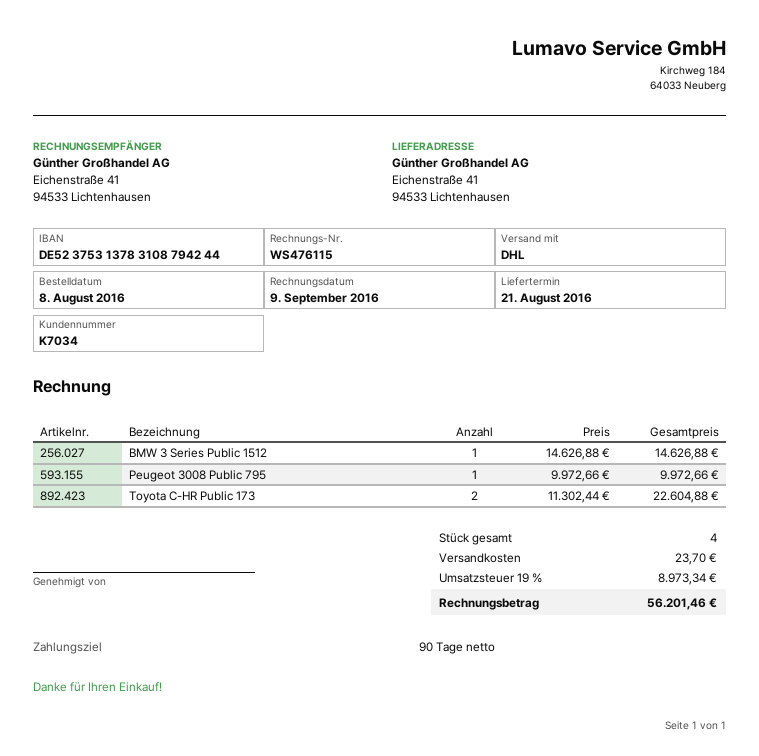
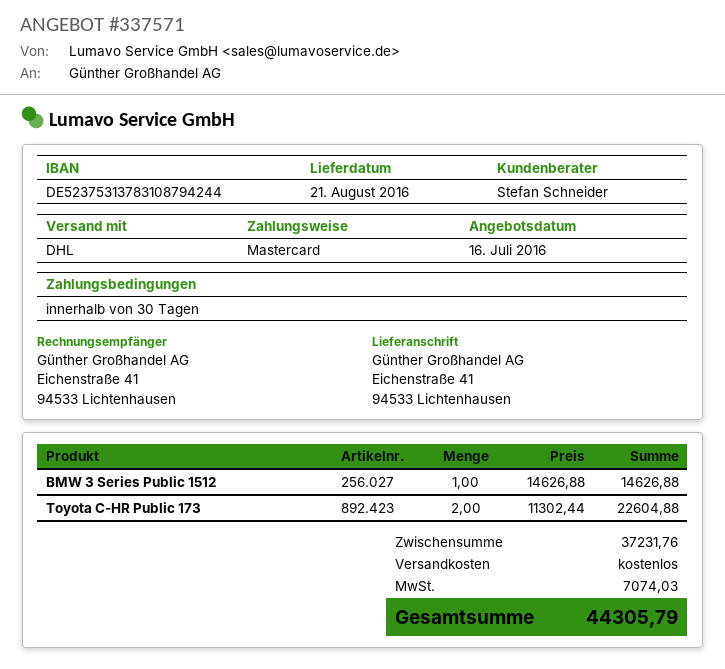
payment terms: 90 days -> 30 days
Peugeot 3008 Public 795: 1 x 9972.66 = 9972.66 -> none
shipping: 23.70 -> 0.00
tax: 8973.34 -> 7074.03
total: 56201.46 -> 44305.79

